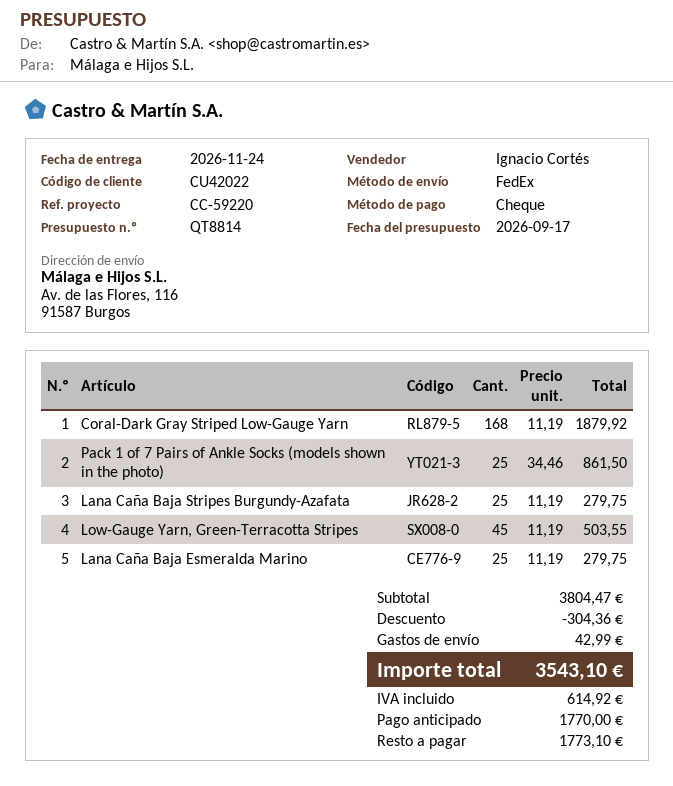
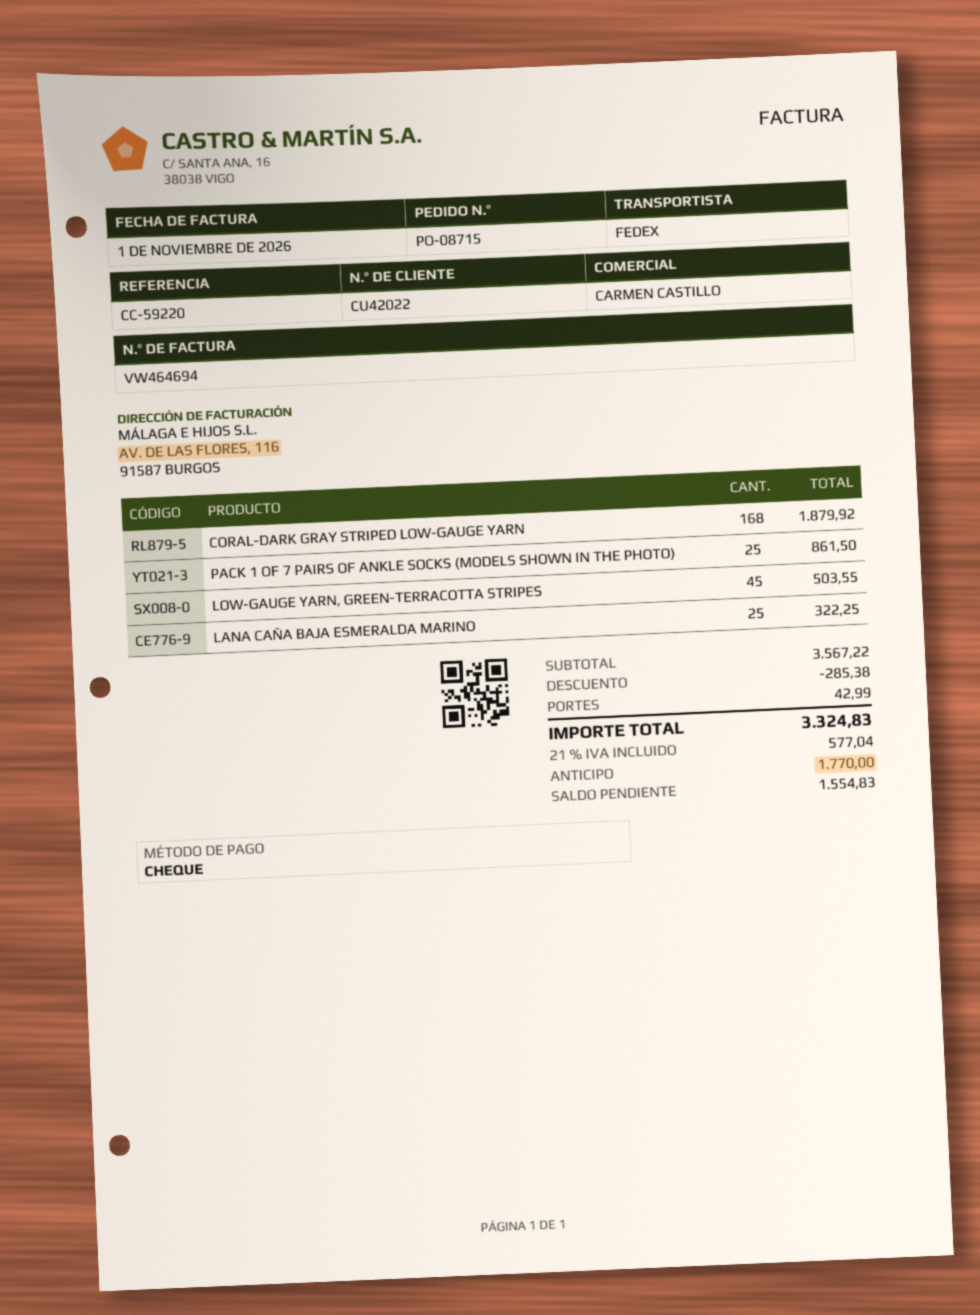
sales rep: Ignacio Cortés -> CARMEN CASTILLO
Lana Caña Baja Stripes Burgundy-Azafata: 25 for 279.75 -> none
Lana Caña Baja Esmeralda Marino: 25 for 279.75 -> 25 for 322.25
subtotal: 3804.47 -> 3567.22
discount: 304.36 -> 285.38
tax: 614.92 -> 577.04
total: 3543.10 -> 3324.83
balance: 1773.10 -> 1554.83

